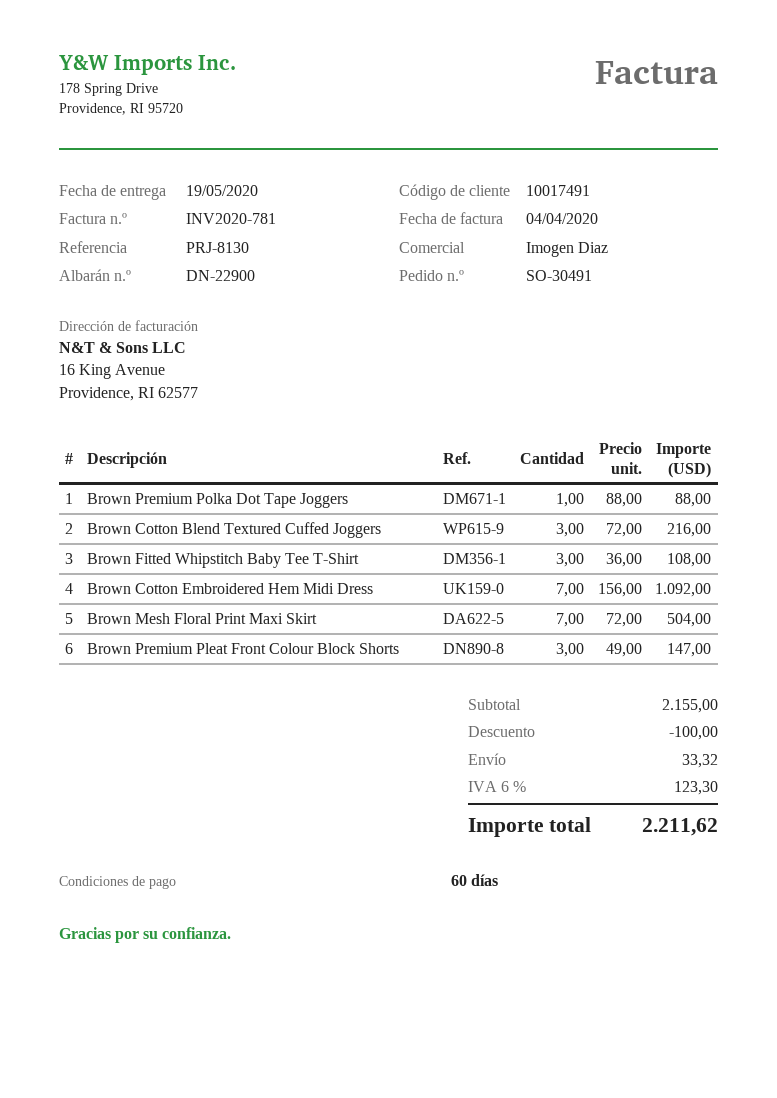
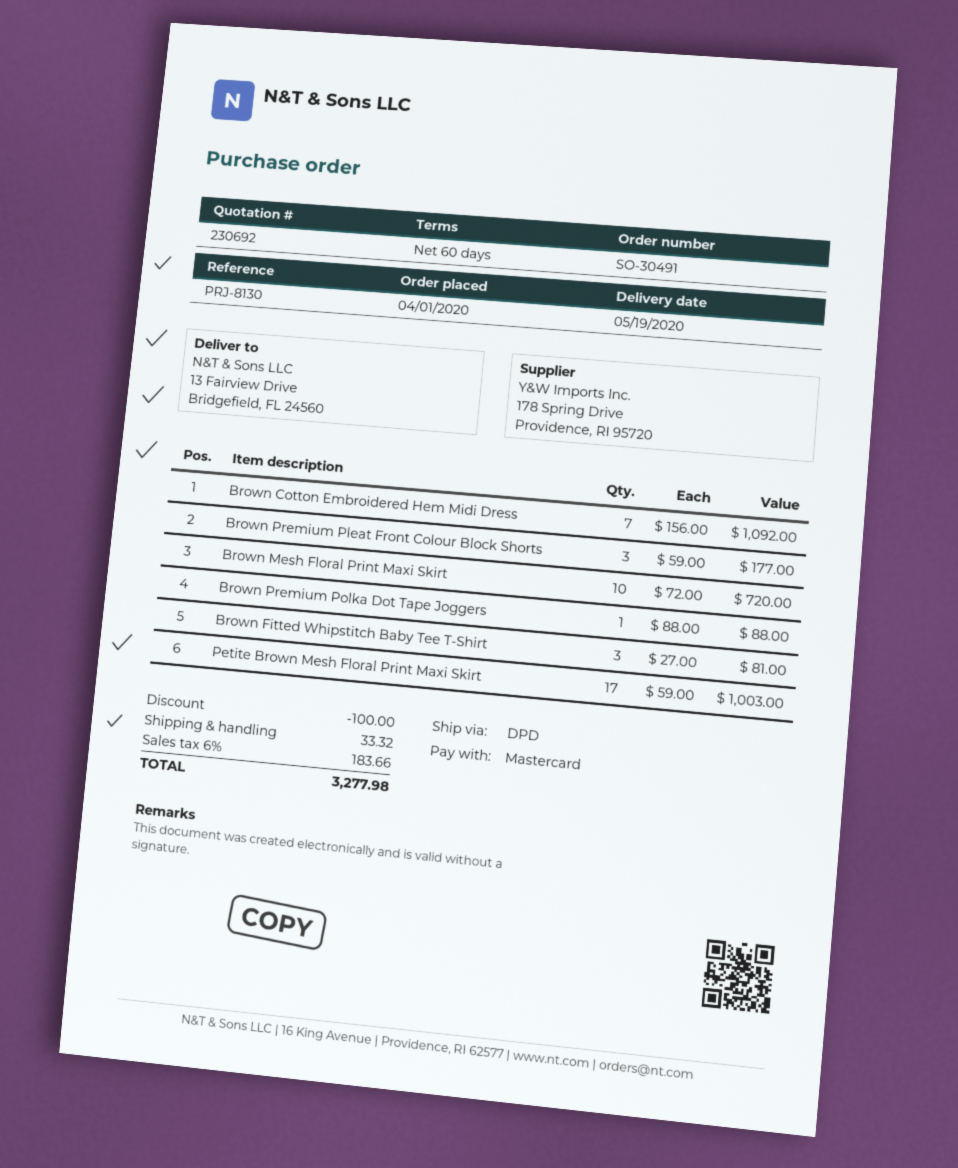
Brown Cotton Blend Textured Cuffed Joggers: 3 x 72.00 = 216.00 -> none
Brown Fitted Whipstitch Baby Tee T-Shirt: 3 x 36.00 = 108.00 -> 3 x 27.00 = 81.00
Brown Mesh Floral Print Maxi Skirt: 7 x 72.00 = 504.00 -> 10 x 72.00 = 720.00
Brown Premium Pleat Front Colour Block Shorts: 3 x 49.00 = 147.00 -> 3 x 59.00 = 177.00
Petite Brown Mesh Floral Print Maxi Skirt: none -> 17 x 59.00 = 1003.00
tax: 6% = 123.30 -> 6% = 183.66
total: 2211.62 -> 3277.98

